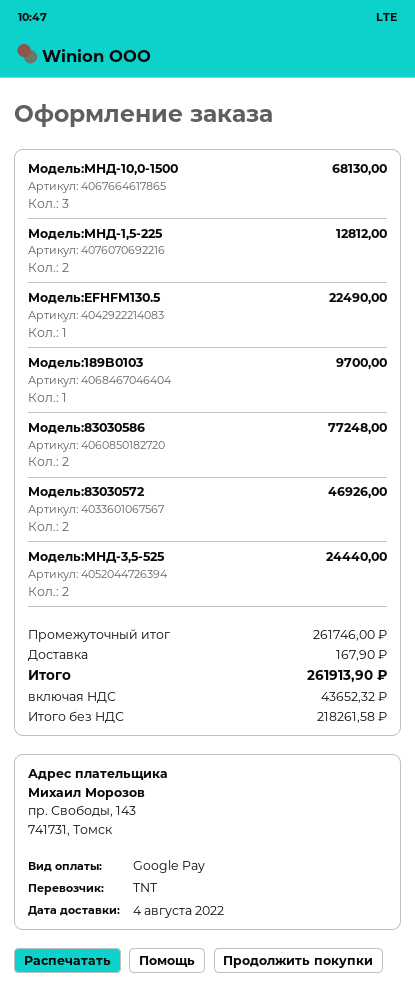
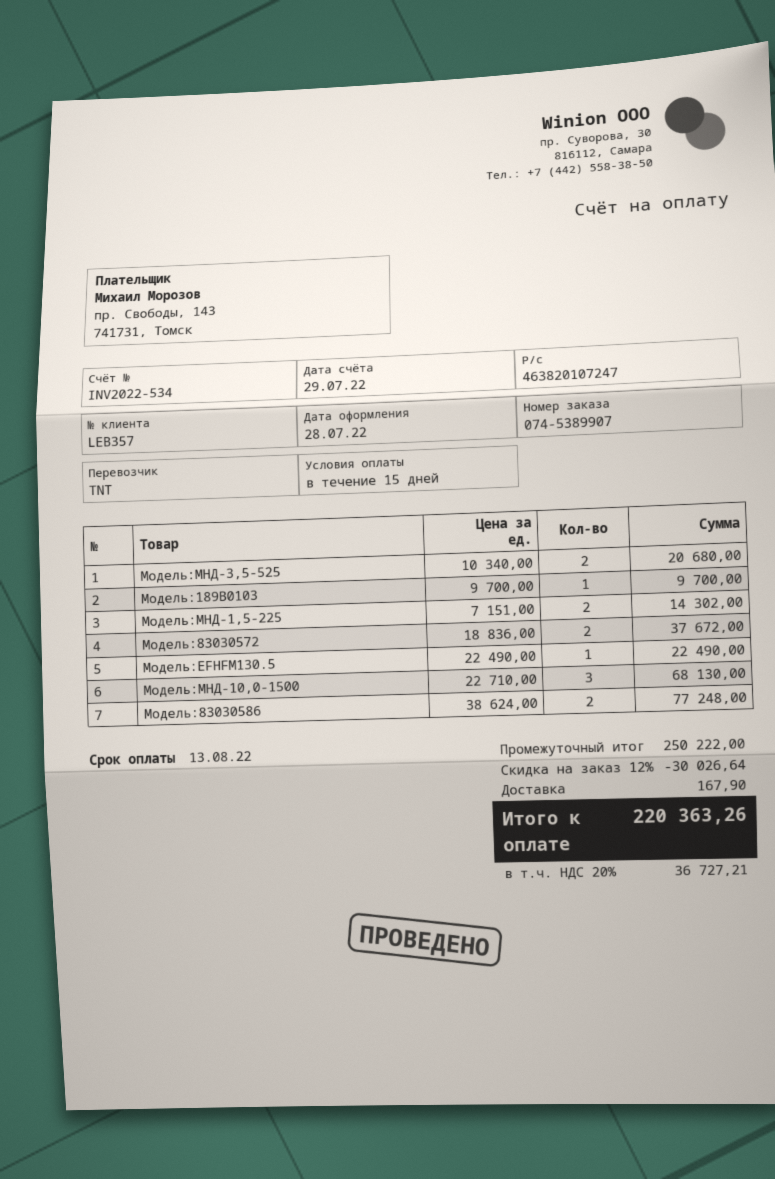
Модель:МНД-1,5-225: 2 for 12812.00 -> 2 for 14302.00
Модель:83030572: 2 for 46926.00 -> 2 for 37672.00
Модель:МНД-3,5-525: 2 for 24440.00 -> 2 for 20680.00
subtotal: 261746.00 -> 250222.00
discount: none -> 12% = 30026.64
tax: 43652.32 -> 36727.21
total: 261913.90 -> 220363.26

